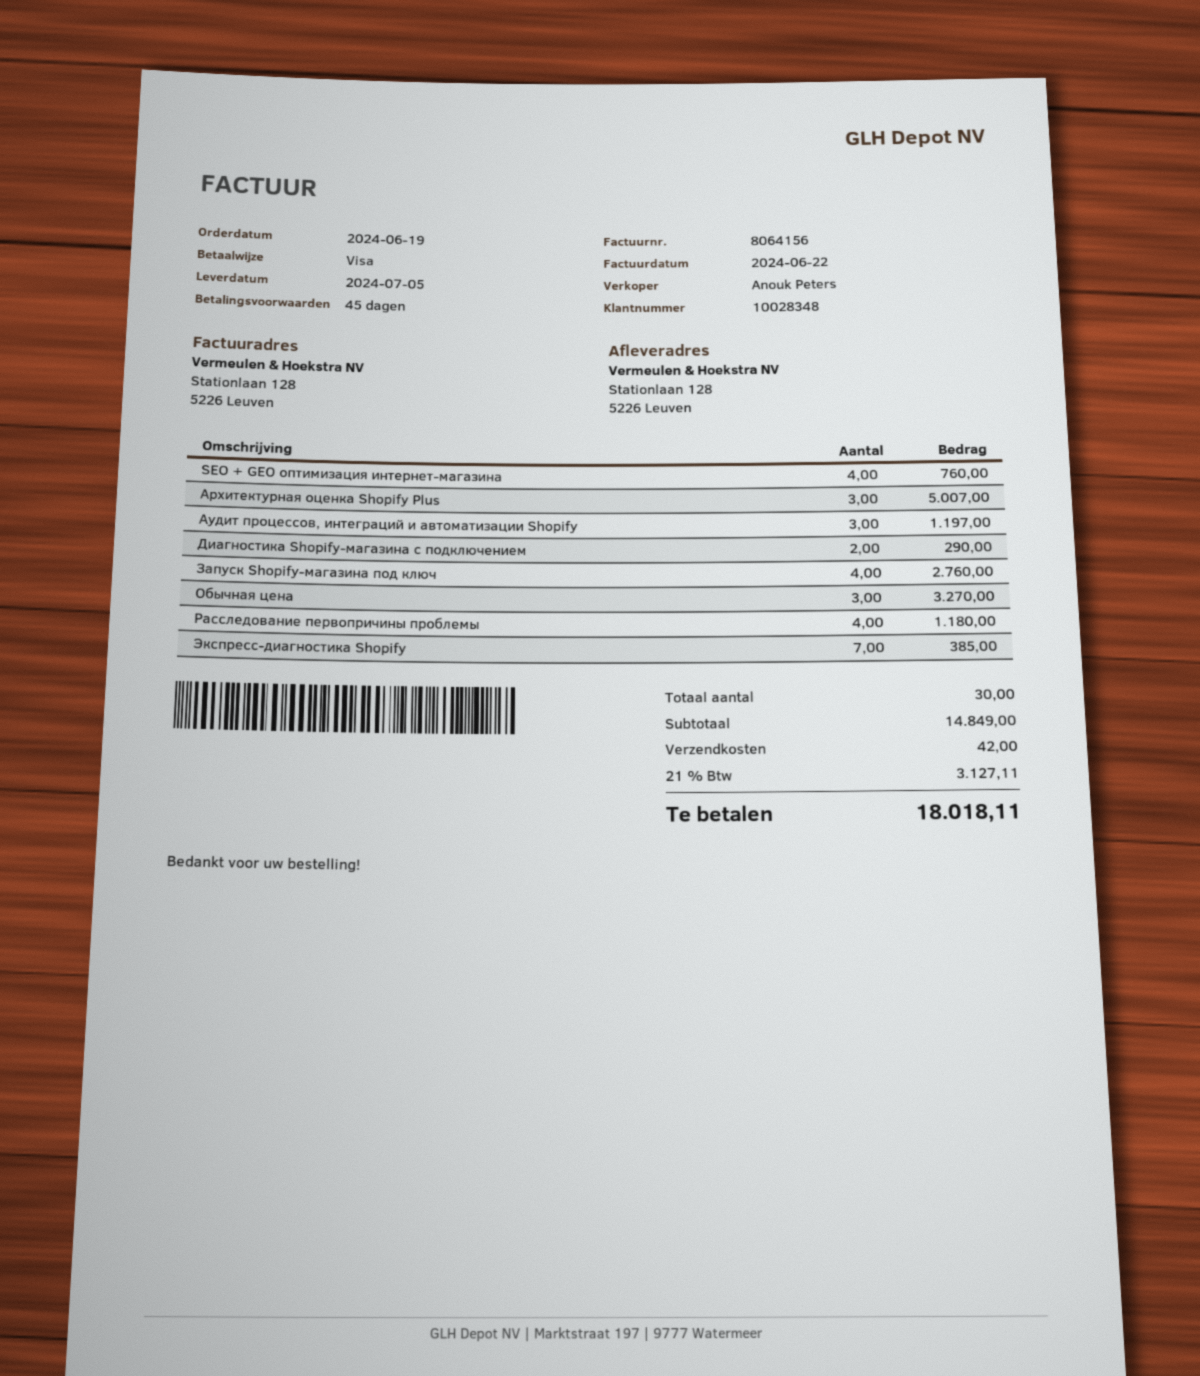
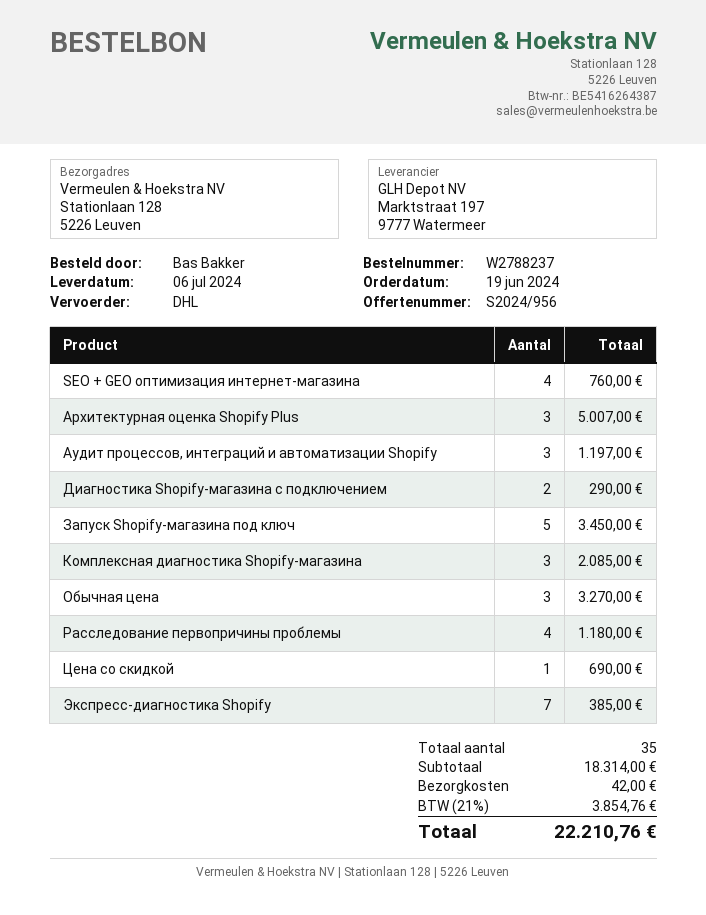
delivery date: 2024-07-05 -> 2024-07-06
Запуск Shopify-магазина под ключ: 4 for 2760.00 -> 5 for 3450.00
Комплексная диагностика Shopify-магазина: none -> 3 for 2085.00
Цена со скидкой: none -> 1 for 690.00
total quantity: 30 -> 35
subtotal: 14849.00 -> 18314.00
tax: 21% = 3127.11 -> 21% = 3854.76
total: 18018.11 -> 22210.76

